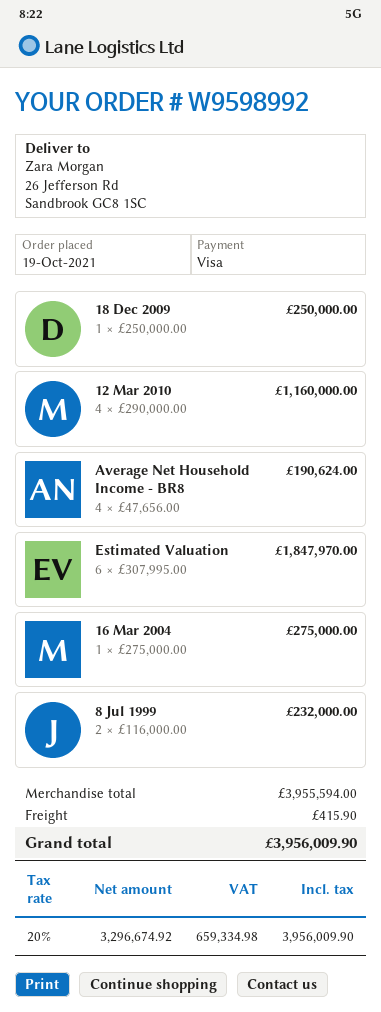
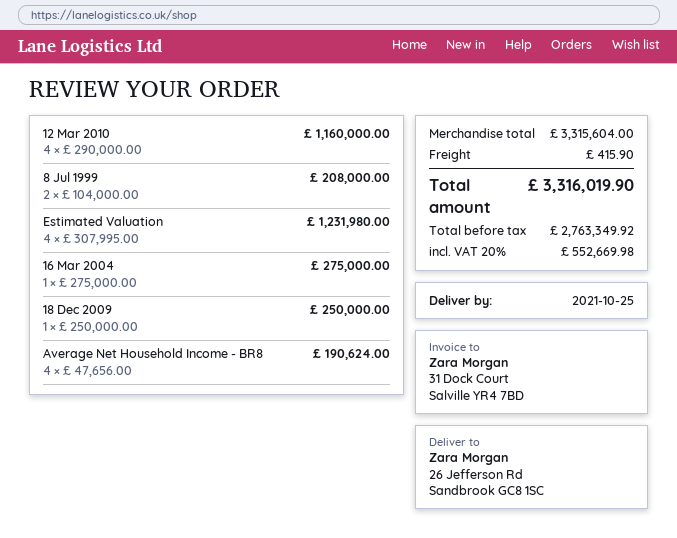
Estimated Valuation: 6 x 307995.00 = 1847970.00 -> 4 x 307995.00 = 1231980.00
8 Jul 1999: 2 x 116000.00 = 232000.00 -> 2 x 104000.00 = 208000.00
subtotal: 3955594.00 -> 3315604.00
net: 3296674.92 -> 2763349.92
tax: 20% = 659334.98 -> 20% = 552669.98
total: 3956009.90 -> 3316019.90

